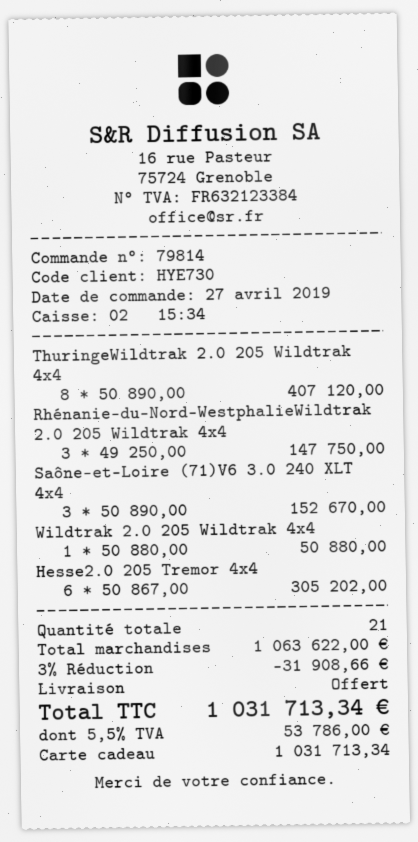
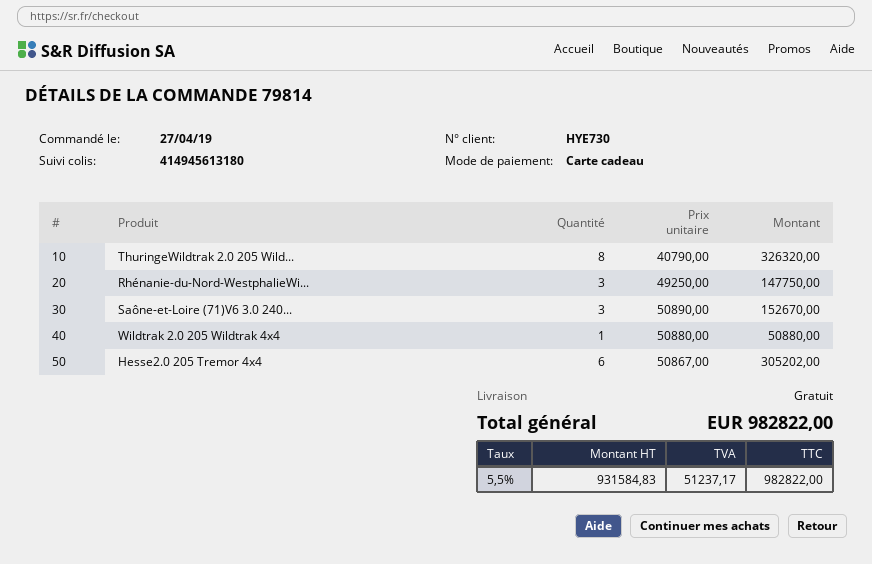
ThuringeWildtrak 2.0 205 Wildtrak 4x4: 8 x 50890.00 = 407120.00 -> 8 x 40790.00 = 326320.00
discount: 3% = 31908.66 -> none
tax: 5.5% = 53786.00 -> 5.5% = 51237.17
total: 1031713.34 -> 982822.00

